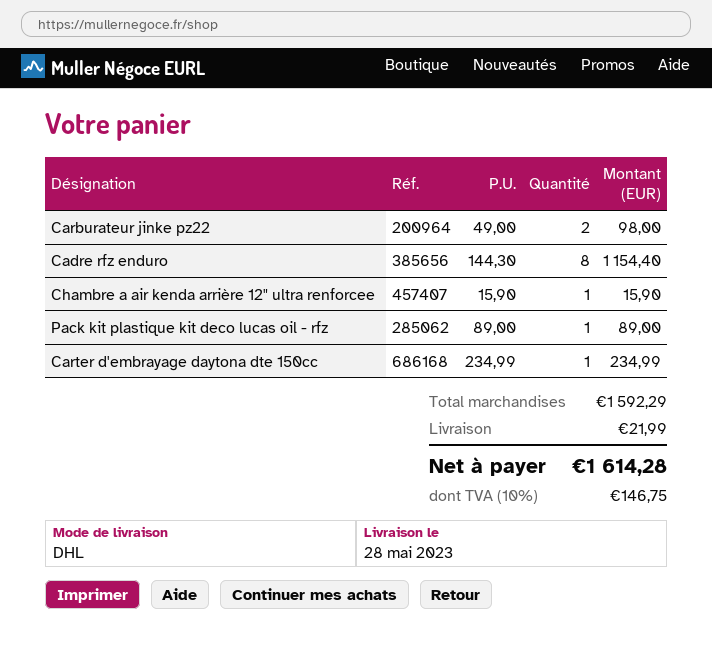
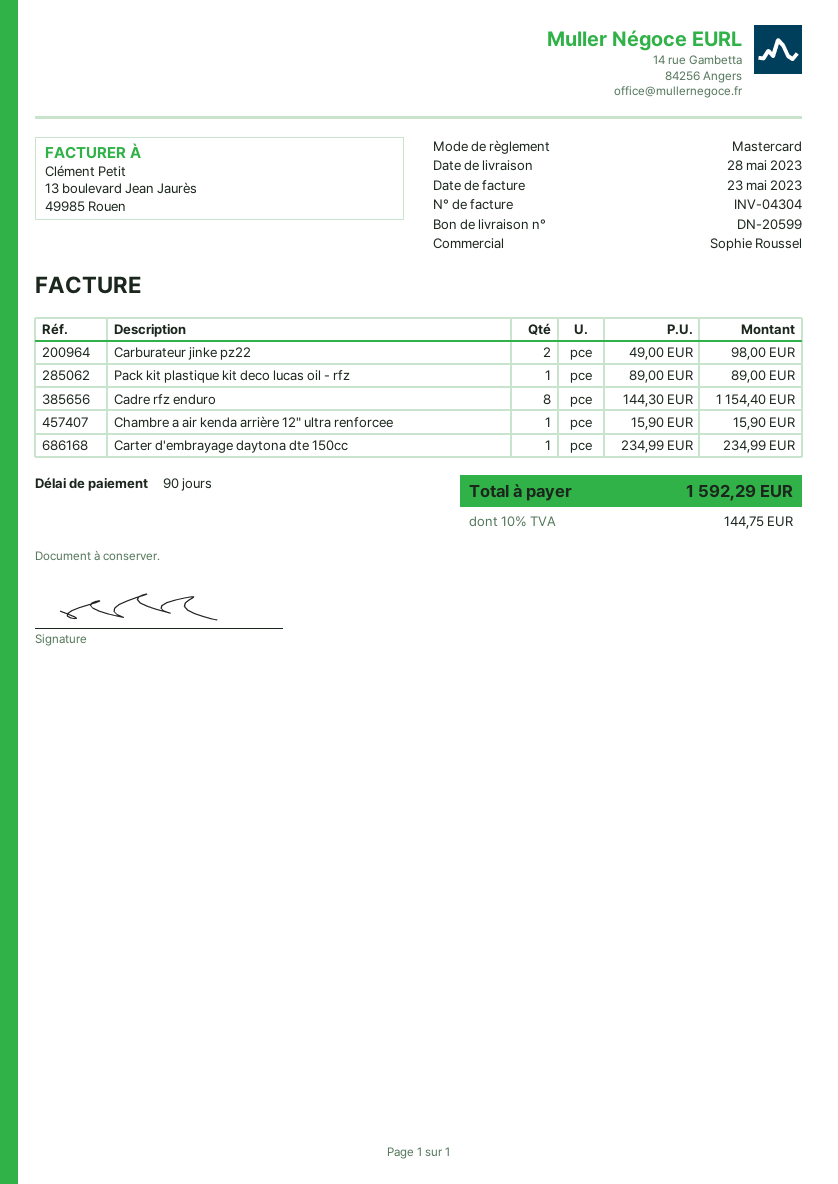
shipping: 21.99 -> none
tax: 10% = 146.75 -> 10% = 144.75
total: 1614.28 -> 1592.29

